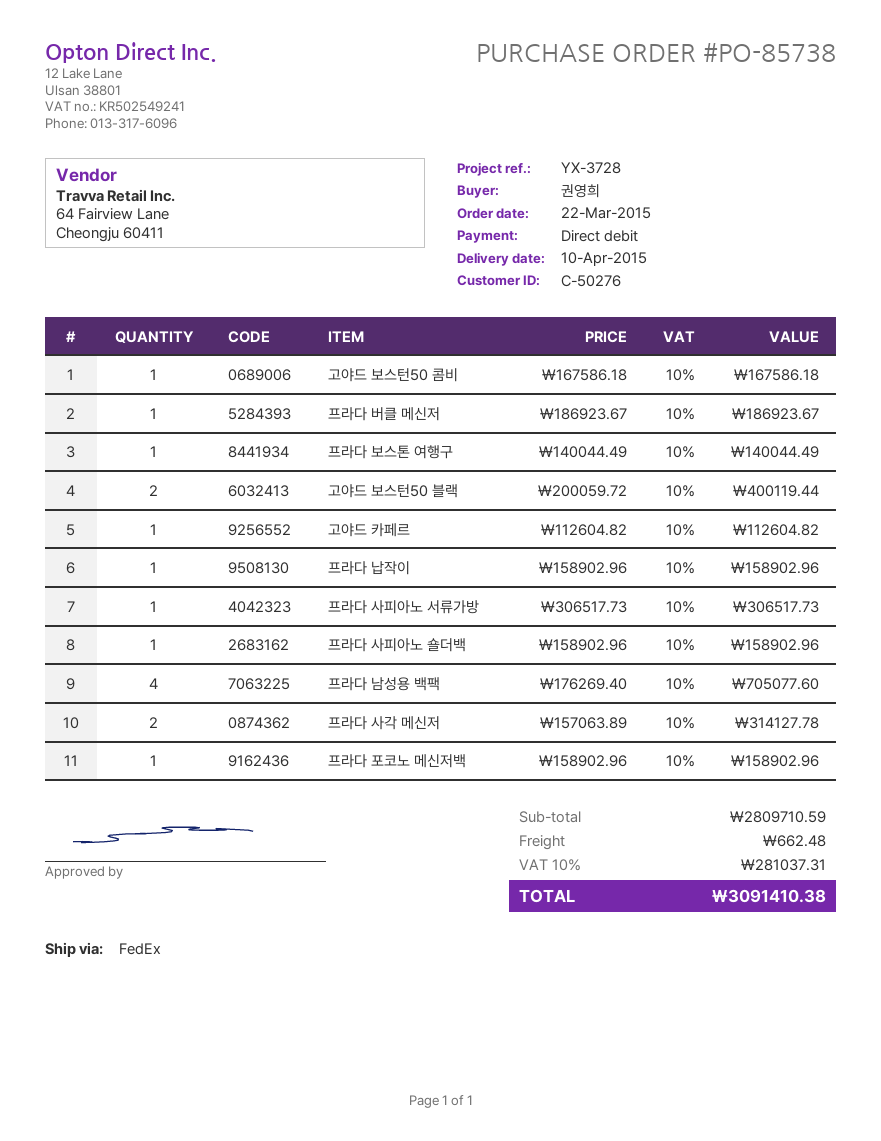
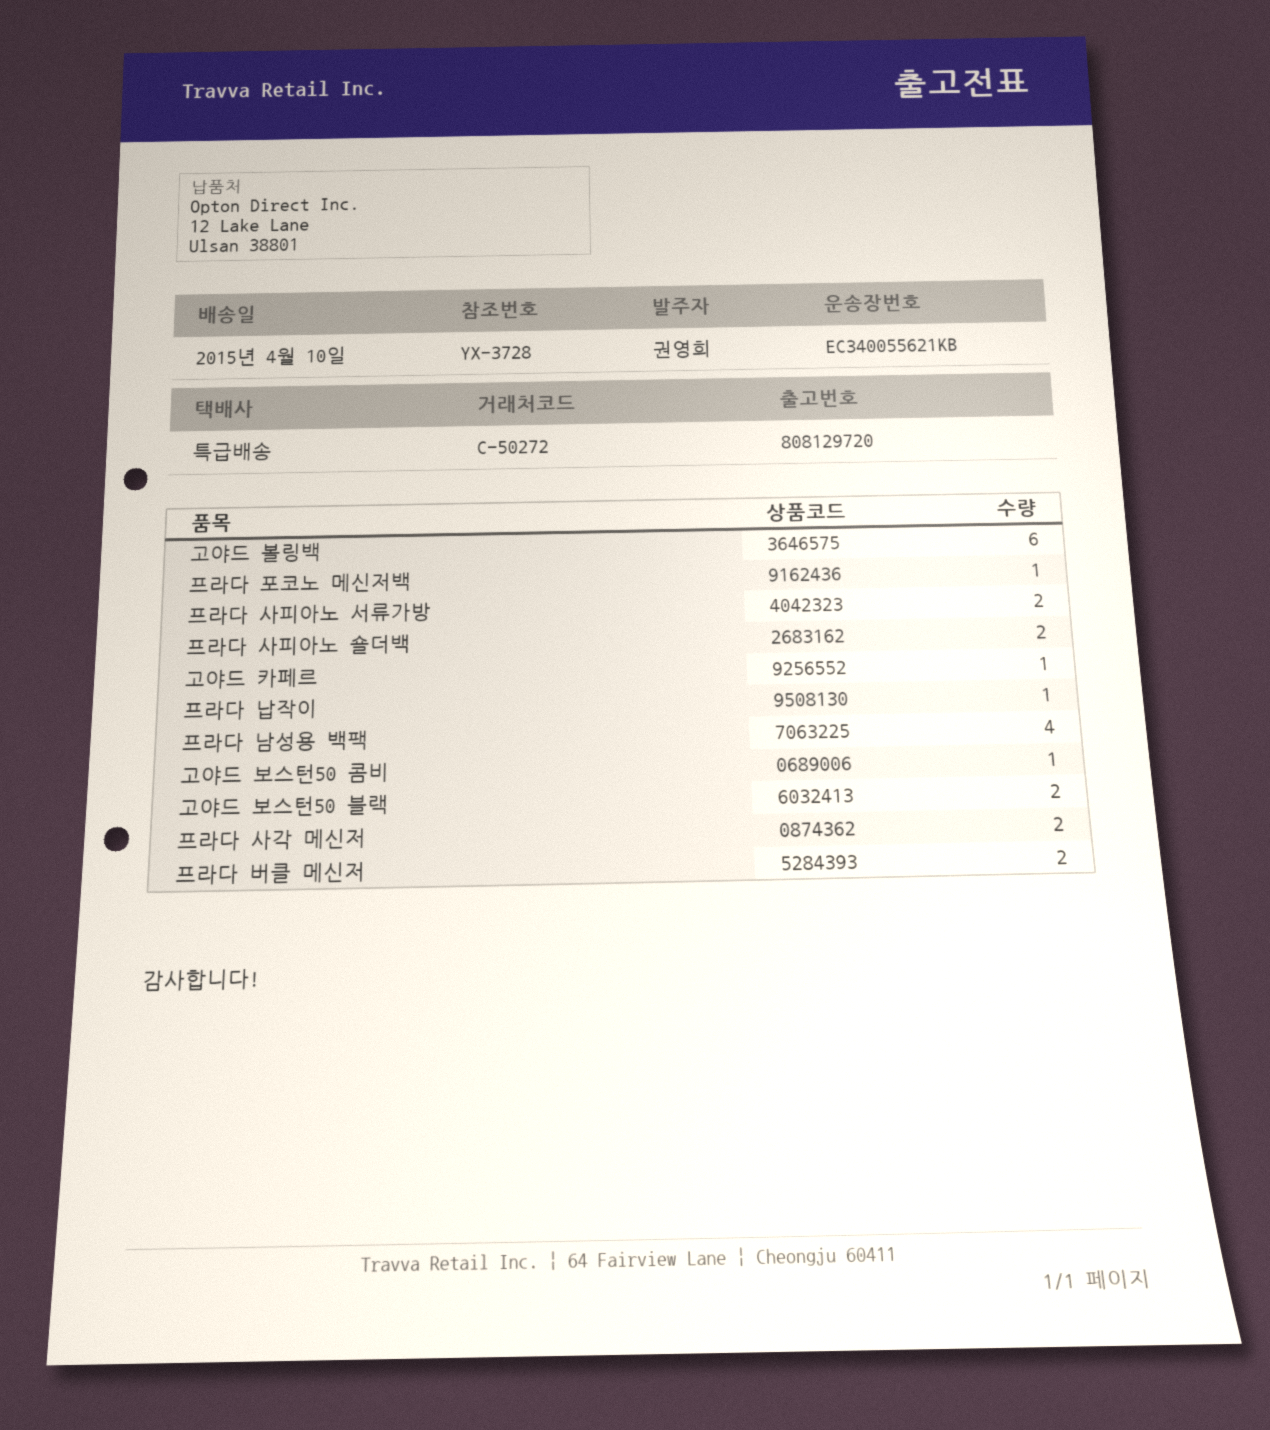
customer number: C-50276 -> C-50272
shipping method: FedEx -> express
프라다 버클 메신저: 1 -> 2
프라다 보스톤 여행구: 1 -> none
프라다 사피아노 서류가방: 1 -> 2
프라다 사피아노 숄더백: 1 -> 2
고야드 볼링백: none -> 6

